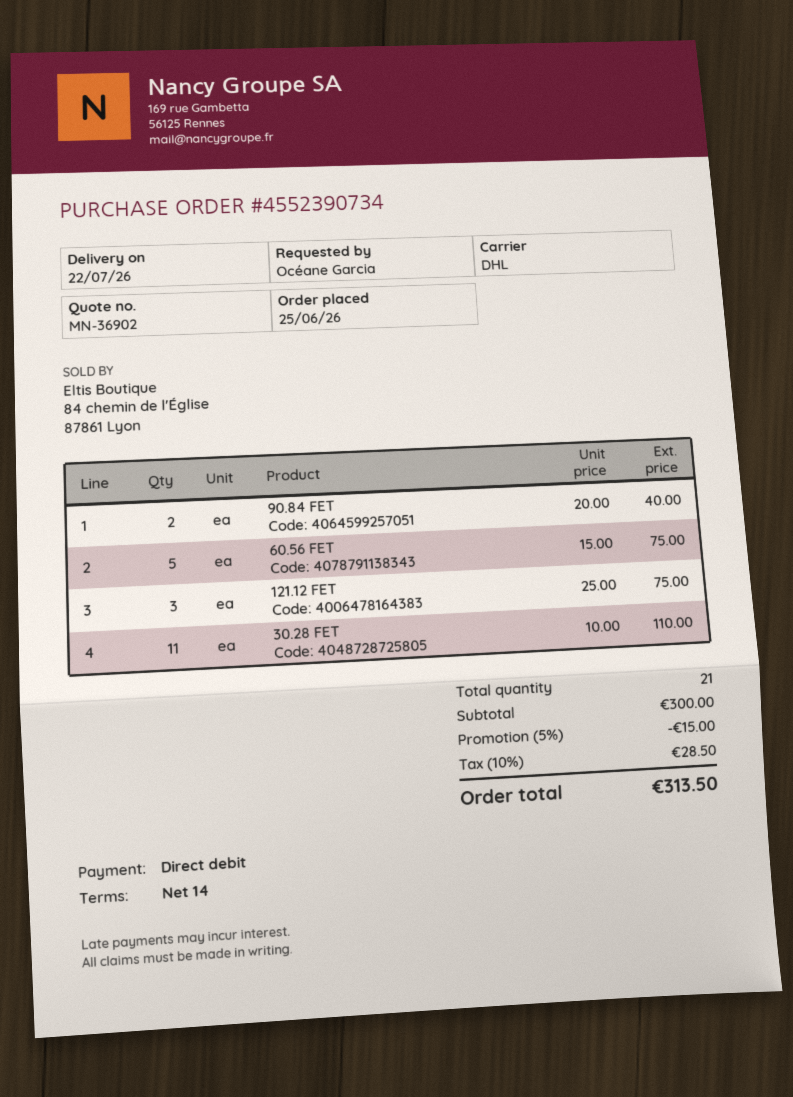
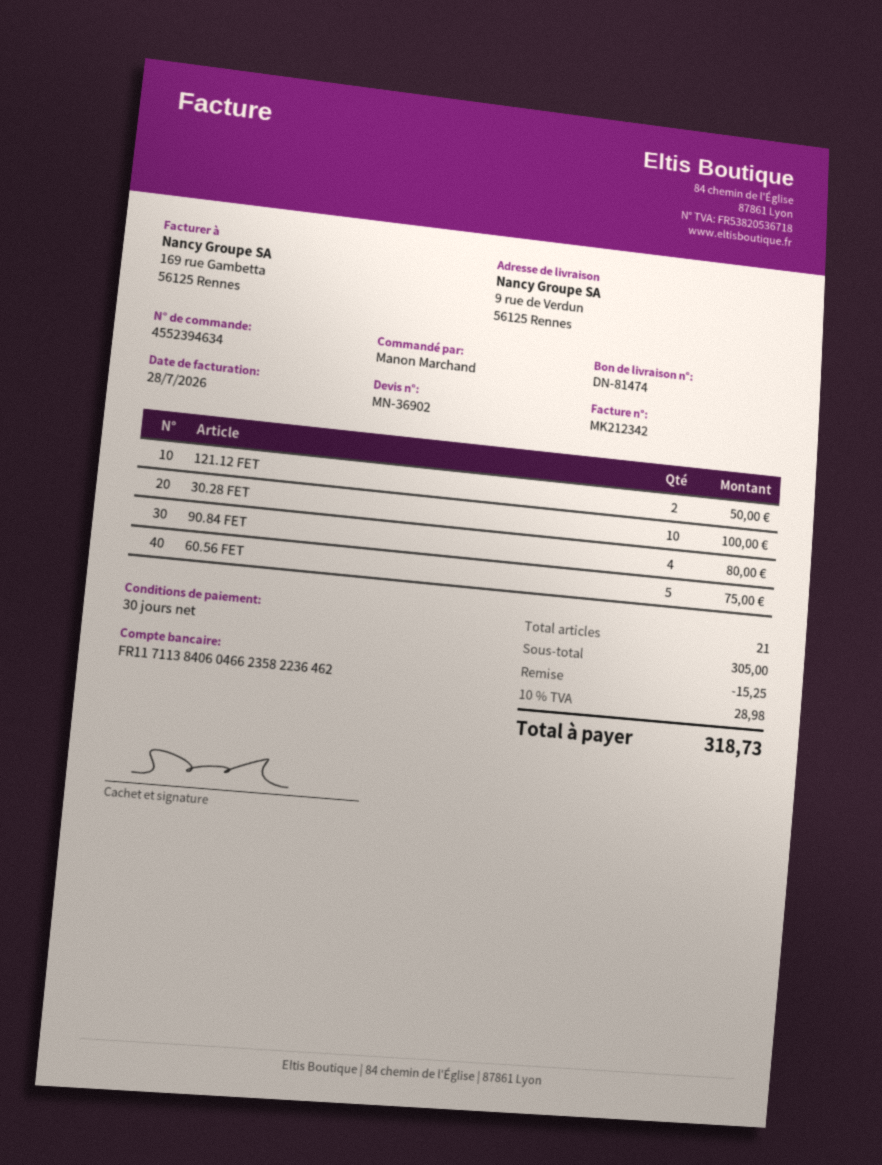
order number: 4552390734 -> 4552394634
payment terms: 14 days -> 30 days
ordered by: Océane Garcia -> Manon Marchand
90.84 FET: 2 for 40.00 -> 4 for 80.00
121.12 FET: 3 for 75.00 -> 2 for 50.00
30.28 FET: 11 for 110.00 -> 10 for 100.00
subtotal: 300.00 -> 305.00
discount: 15.00 -> 15.25
tax: 10% = 28.50 -> 10% = 28.98
total: 313.50 -> 318.73

